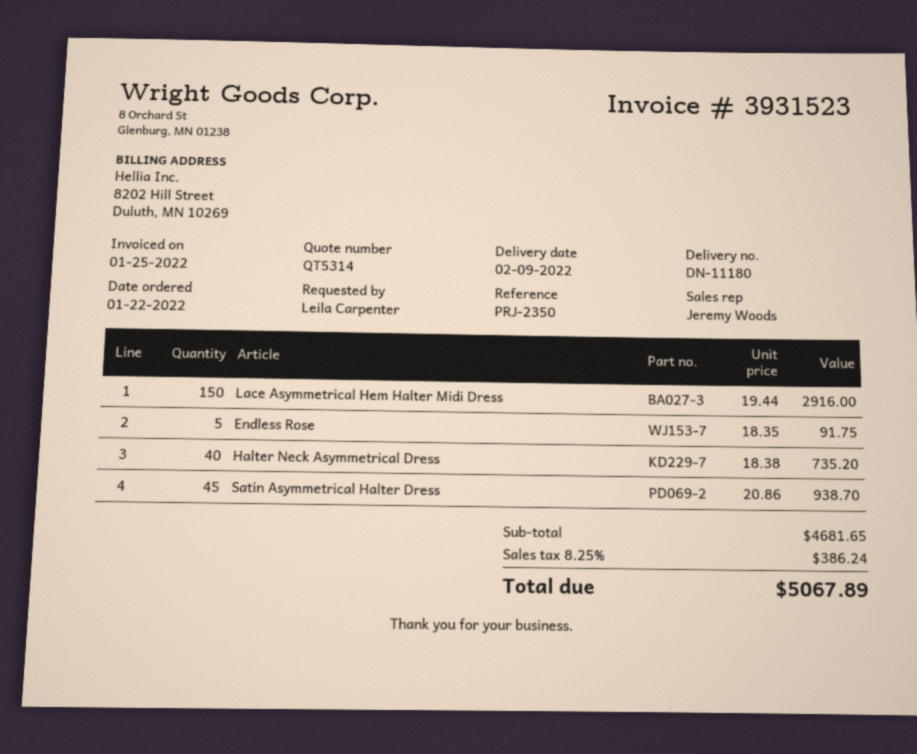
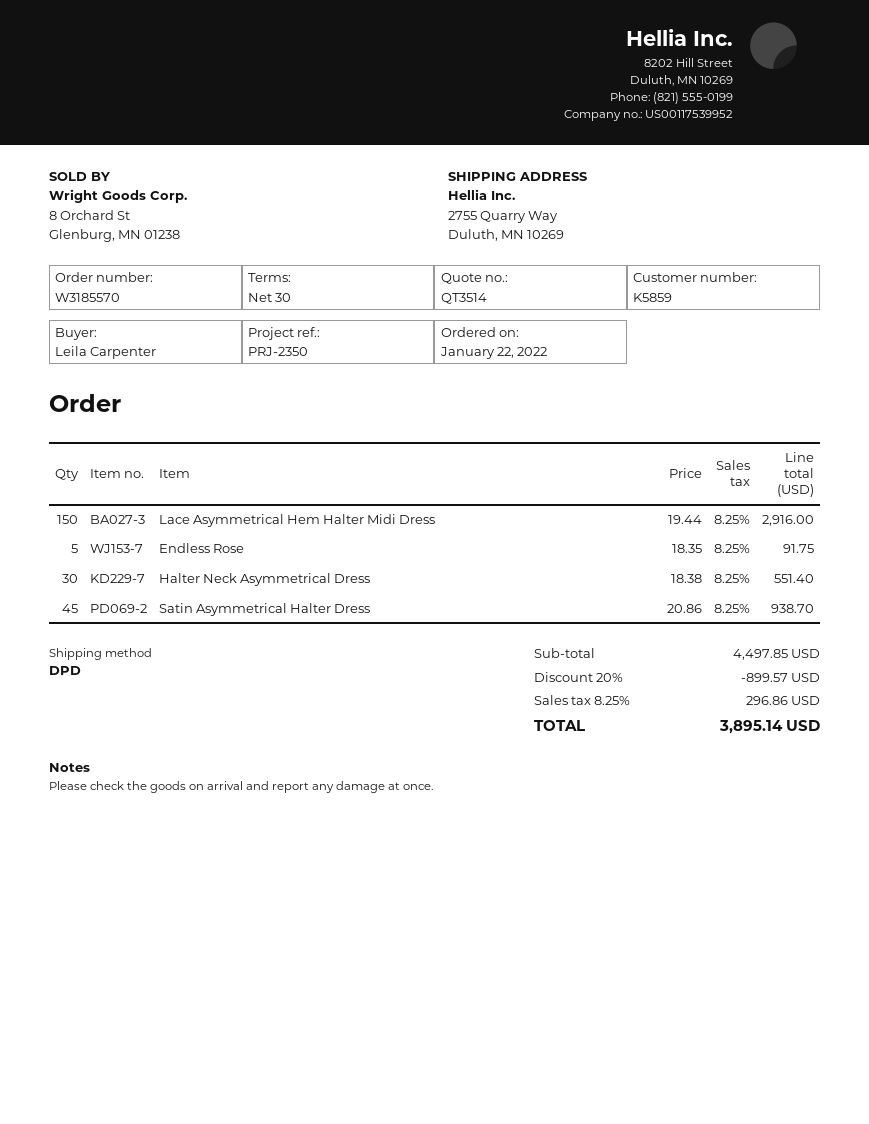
quote number: QT5314 -> QT3514
Halter Neck Asymmetrical Dress: 40 x 18.38 = 735.20 -> 30 x 18.38 = 551.40
subtotal: 4681.65 -> 4497.85
discount: none -> 20% = 899.57
tax: 8.25% = 386.24 -> 8.25% = 296.86
total: 5067.89 -> 3895.14

